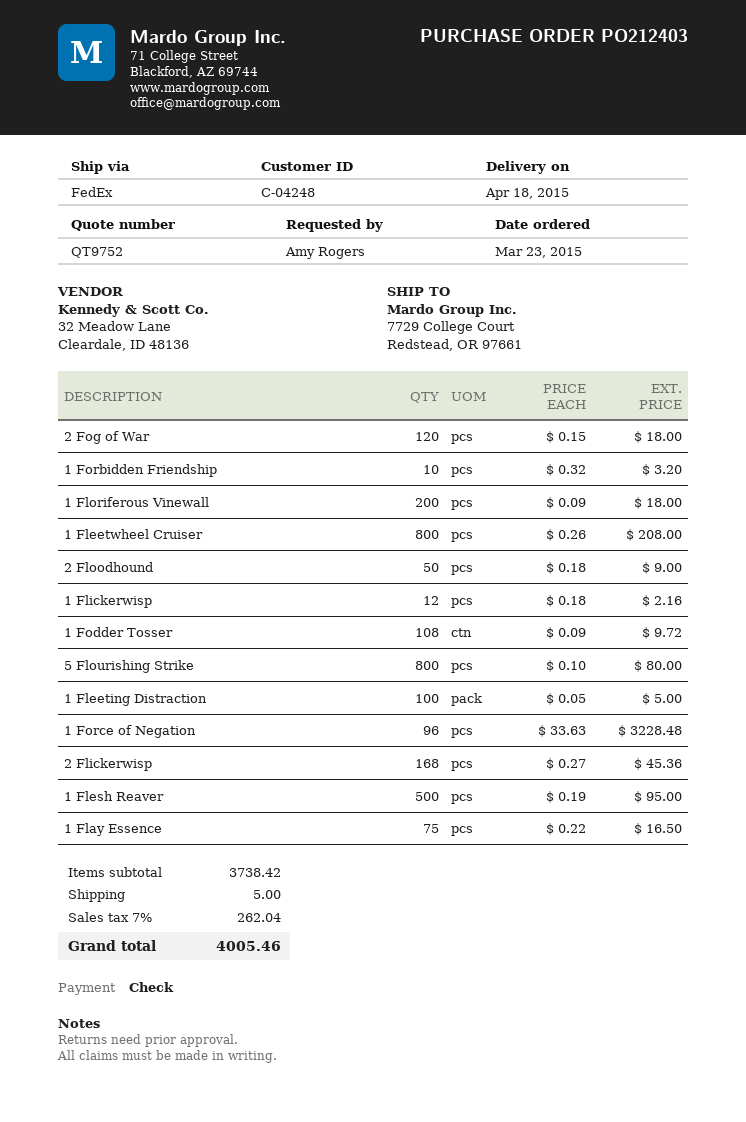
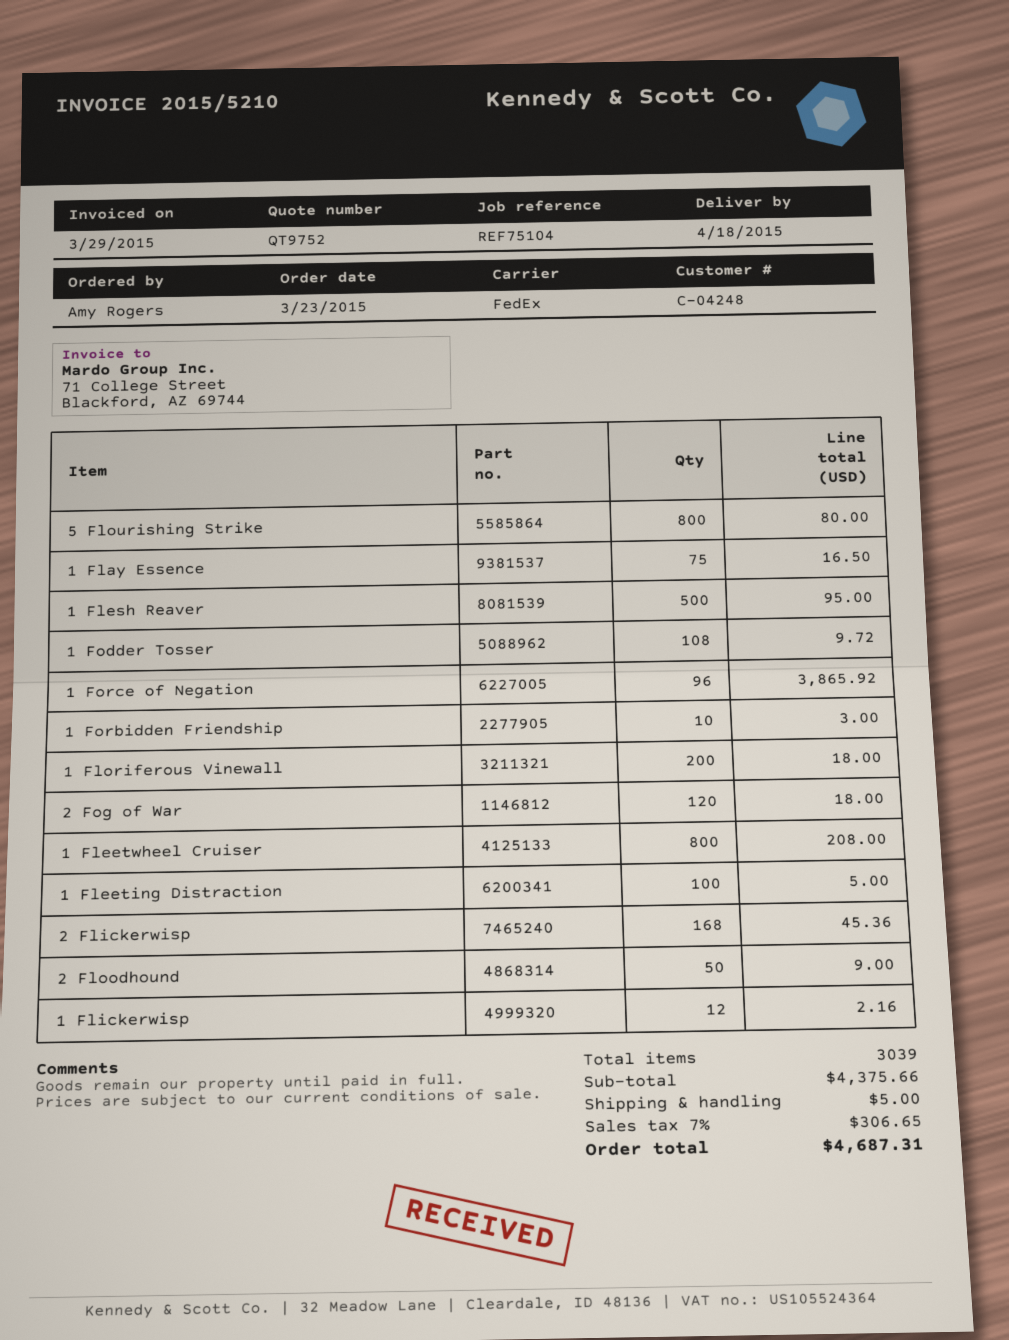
1 Forbidden Friendship: 10 for 3.20 -> 10 for 3.00
1 Force of Negation: 96 for 3228.48 -> 96 for 3865.92
subtotal: 3738.42 -> 4375.66
tax: 7% = 262.04 -> 7% = 306.65
total: 4005.46 -> 4687.31

